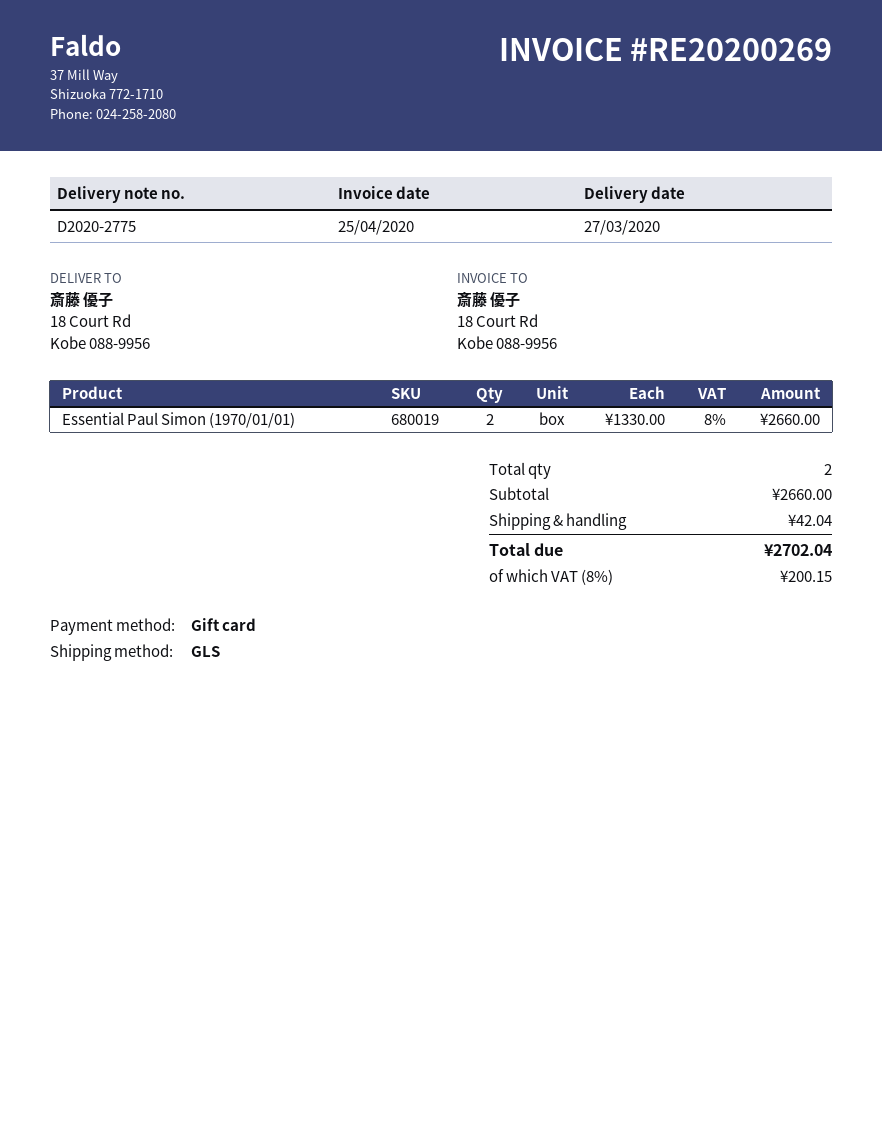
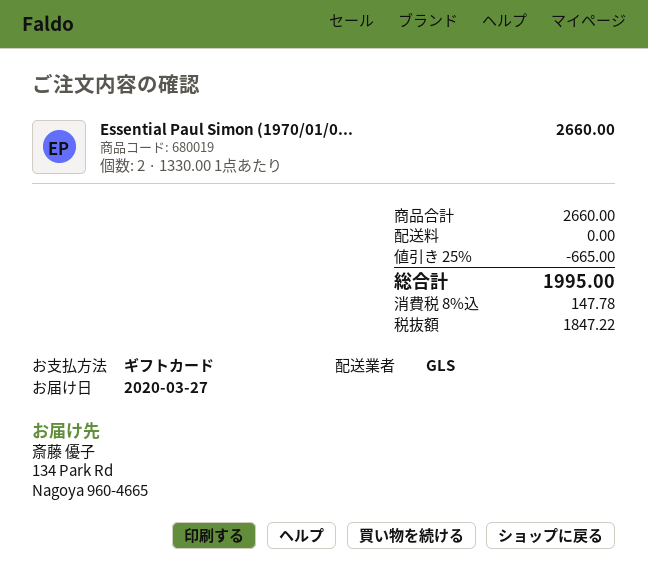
ship to: 18 Court Rd, Kobe 088-9956 -> 134 Park Rd, Nagoya 960-4665
discount: none -> 25% = 665.00
shipping: 42.04 -> 0.00
tax: 8% = 200.15 -> 8% = 147.78
total: 2702.04 -> 1995.00

